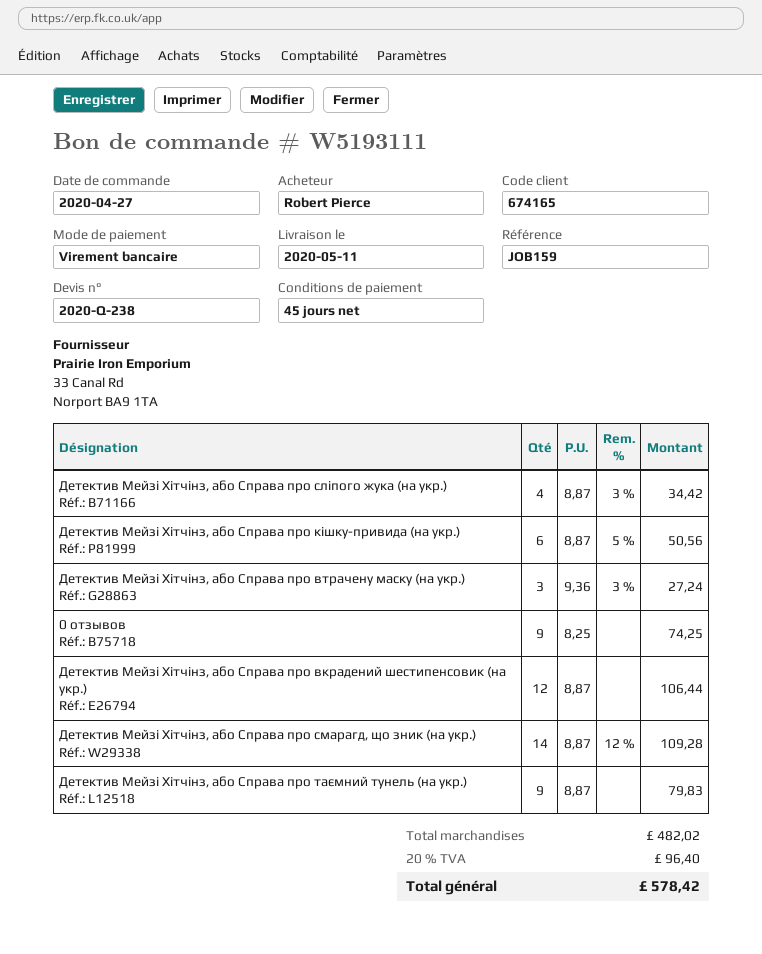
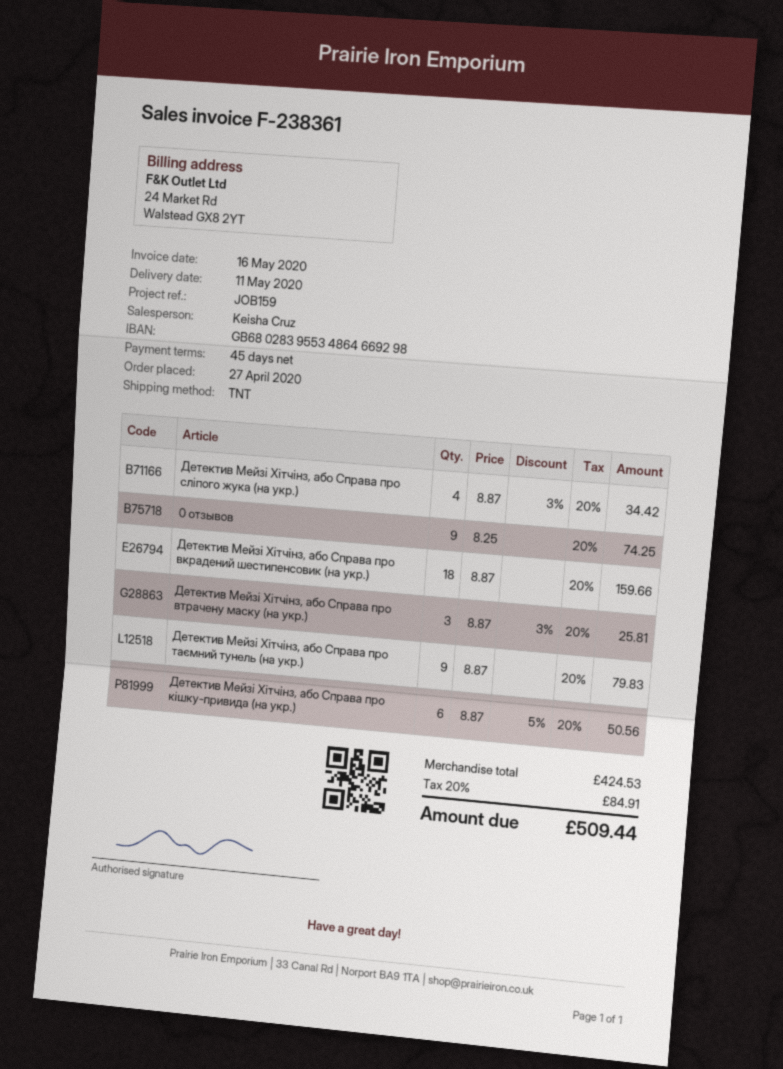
Детектив Мейзі Хітчінз, або Справа про втрачену маску (на укр.): 3 x 9.36 - 3% = 27.24 -> 3 x 8.87 - 3% = 25.81
Детектив Мейзі Хітчінз, або Справа про вкрадений шестипенсовик (на укр.): 12 x 8.87 = 106.44 -> 18 x 8.87 = 159.66
Детектив Мейзі Хітчінз, або Справа про смарагд, що зник (на укр.): 14 x 8.87 - 12% = 109.28 -> none
subtotal: 482.02 -> 424.53
tax: 20% = 96.40 -> 20% = 84.91
total: 578.42 -> 509.44

